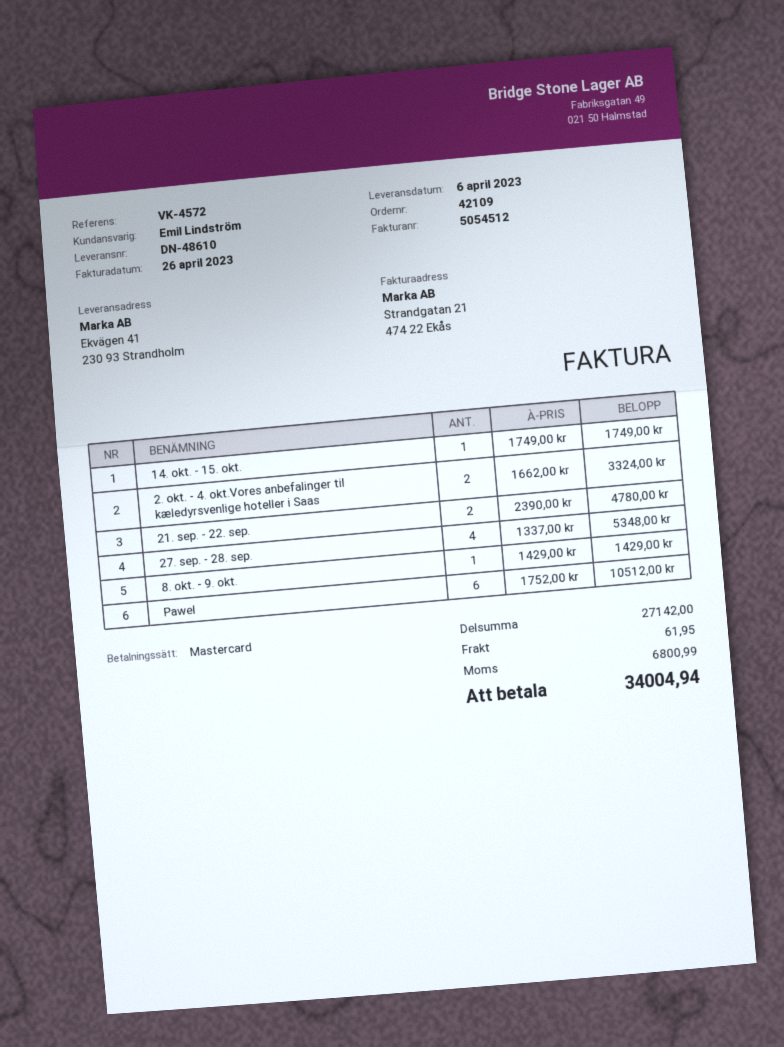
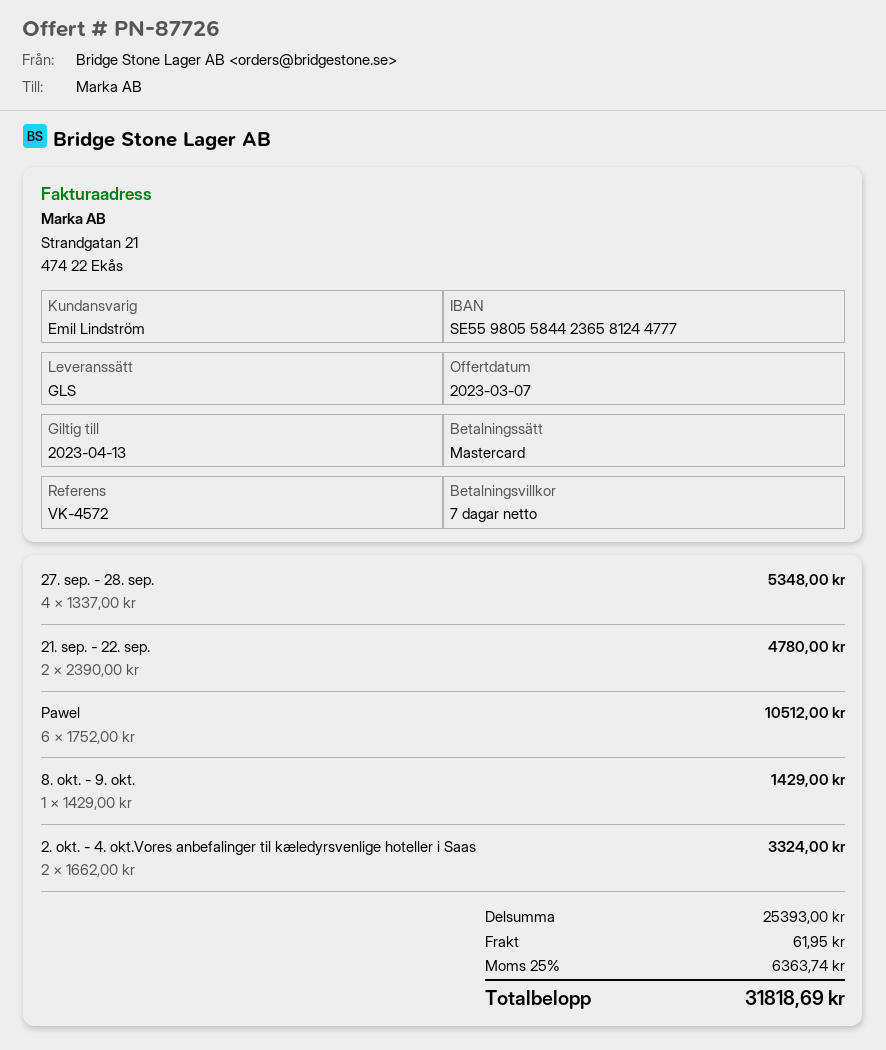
14. okt. - 15. okt.: 1 x 1749.00 = 1749.00 -> none
subtotal: 27142.00 -> 25393.00
tax: 6800.99 -> 6363.74
total: 34004.94 -> 31818.69

